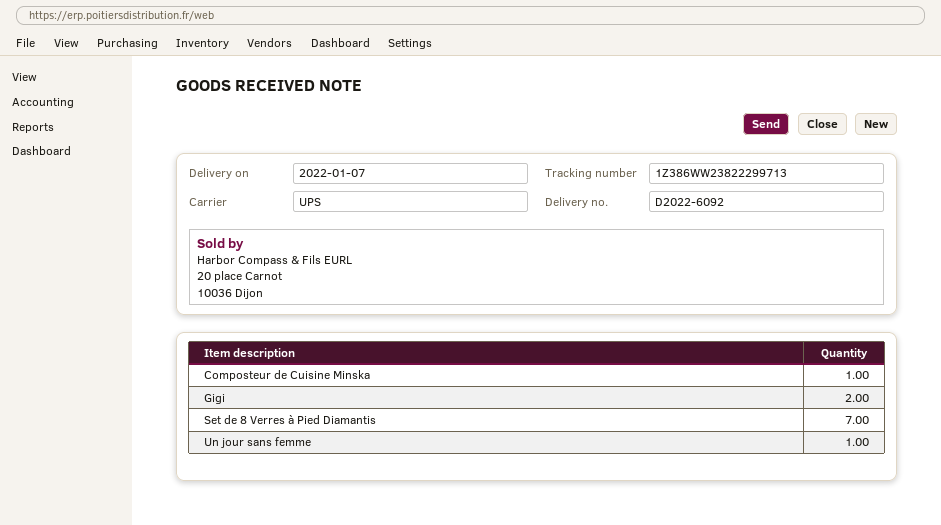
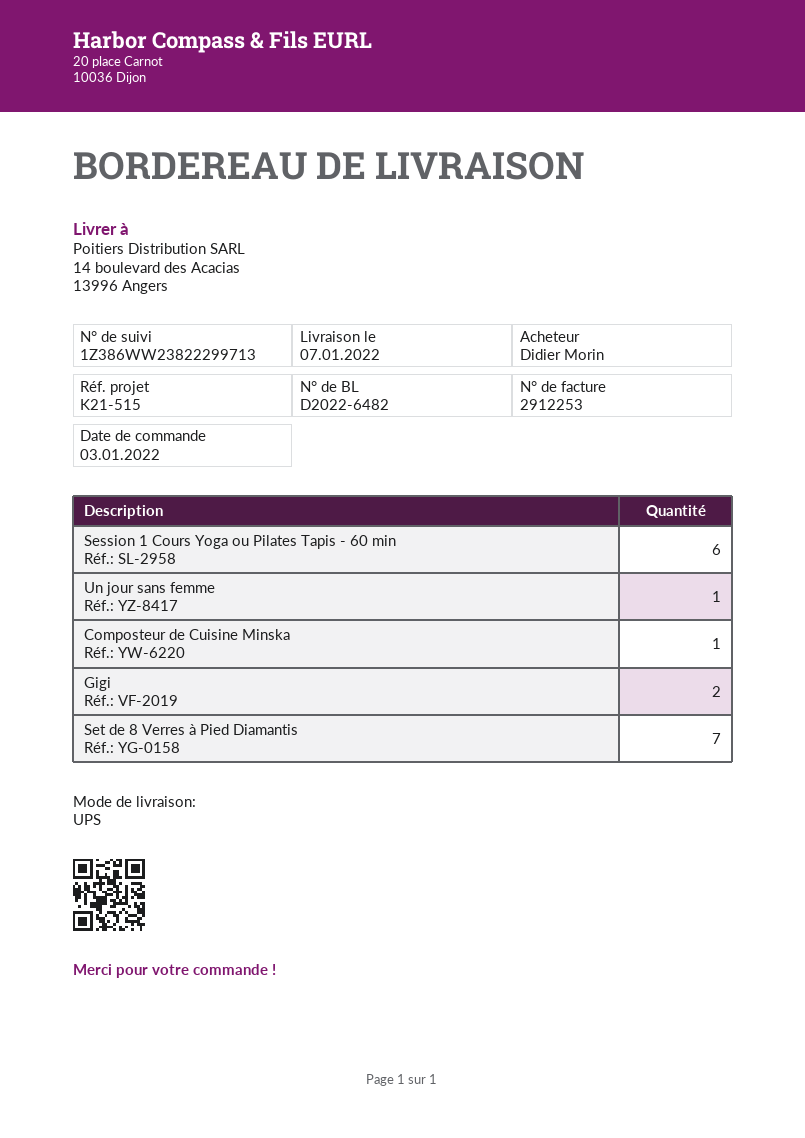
delivery note number: D2022-6092 -> D2022-6482
Session 1 Cours Yoga ou Pilates Tapis - 60 min: none -> 6

